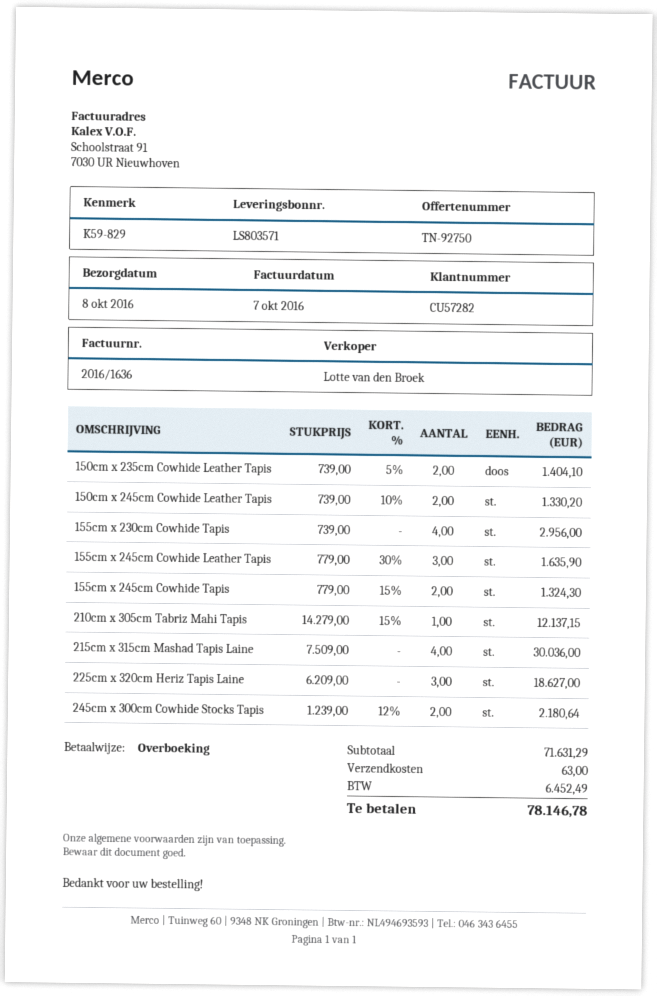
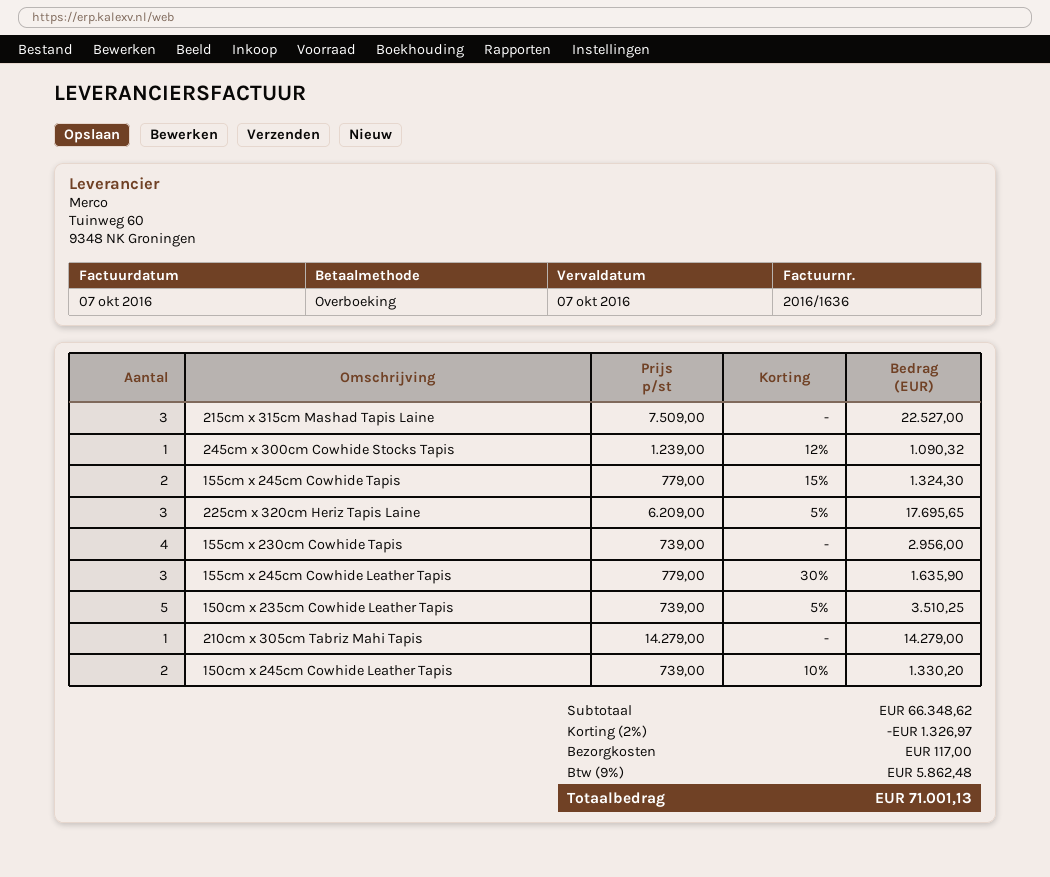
150cm x 235cm Cowhide Leather Tapis: 2 x 739.00 - 5% = 1404.10 -> 5 x 739.00 - 5% = 3510.25
210cm x 305cm Tabriz Mahi Tapis: 1 x 14279.00 - 15% = 12137.15 -> 1 x 14279.00 = 14279.00
215cm x 315cm Mashad Tapis Laine: 4 x 7509.00 = 30036.00 -> 3 x 7509.00 = 22527.00
225cm x 320cm Heriz Tapis Laine: 3 x 6209.00 = 18627.00 -> 3 x 6209.00 - 5% = 17695.65
245cm x 300cm Cowhide Stocks Tapis: 2 x 1239.00 - 12% = 2180.64 -> 1 x 1239.00 - 12% = 1090.32
subtotal: 71631.29 -> 66348.62
discount: none -> 2% = 1326.97
shipping: 63.00 -> 117.00
tax: 6452.49 -> 5862.48
total: 78146.78 -> 71001.13

